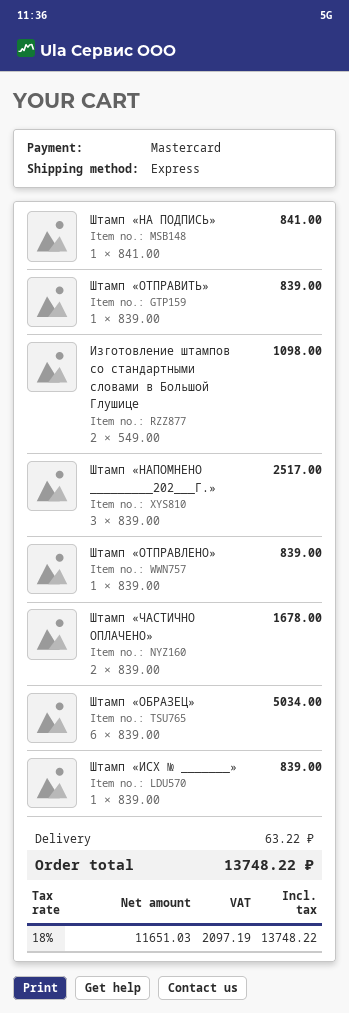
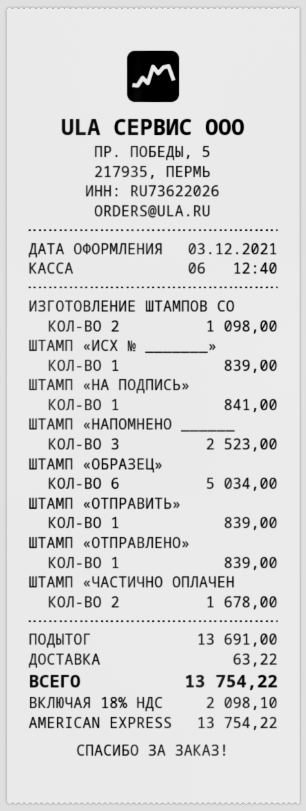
payment method: Mastercard -> American Express
Штамп «НАПОМНЕНО _________202___Г.»: 3 for 2517.00 -> 3 for 2523.00
tax: 18% = 2097.19 -> 18% = 2098.10
total: 13748.22 -> 13754.22

